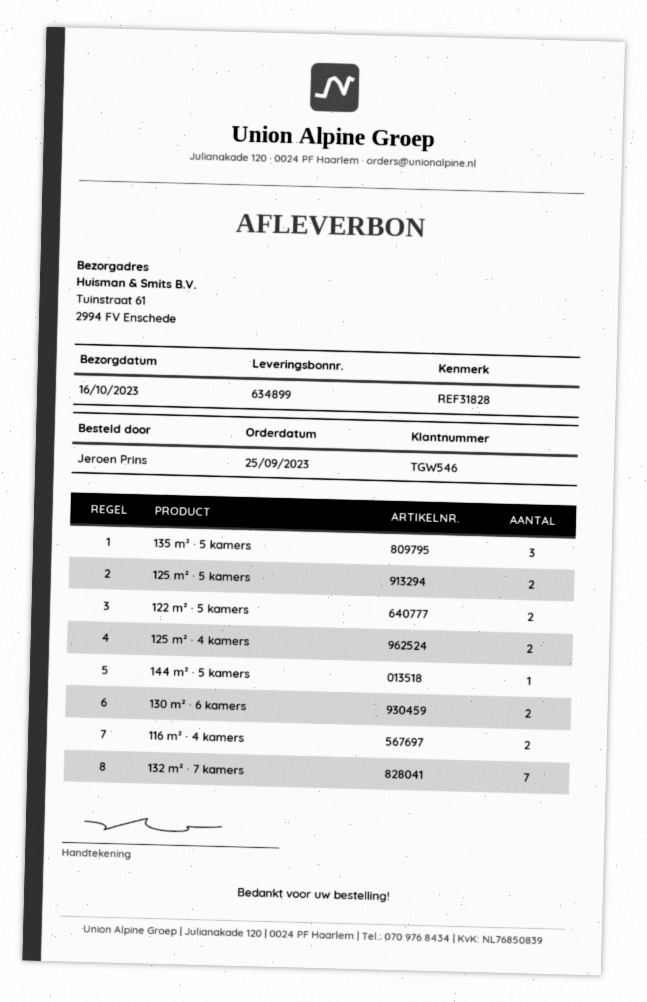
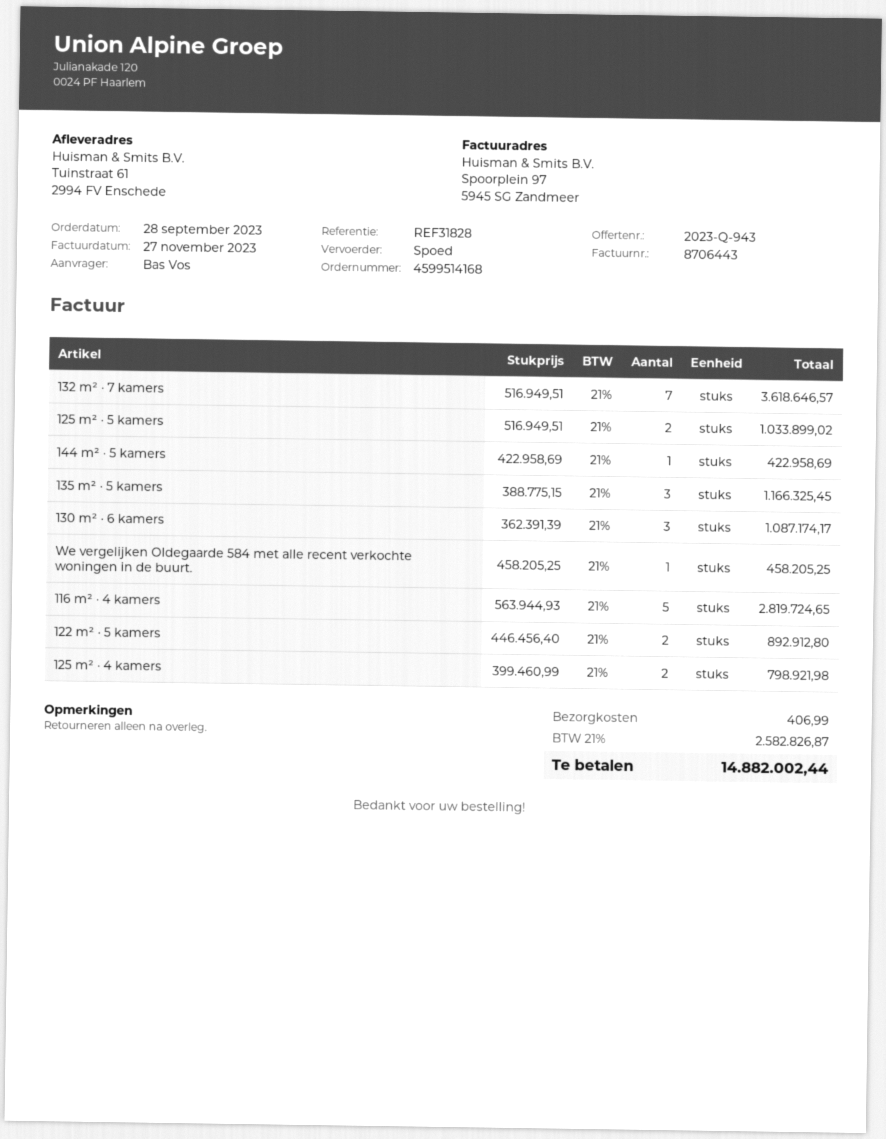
order date: 2023-09-25 -> 2023-09-28
ordered by: Jeroen Prins -> Bas Vos
130 m² · 6 kamers: 2 -> 3
116 m² · 4 kamers: 2 -> 5
We vergelijken Oldegaarde 584 met alle recent verkochte woningen in de buurt.: none -> 1

